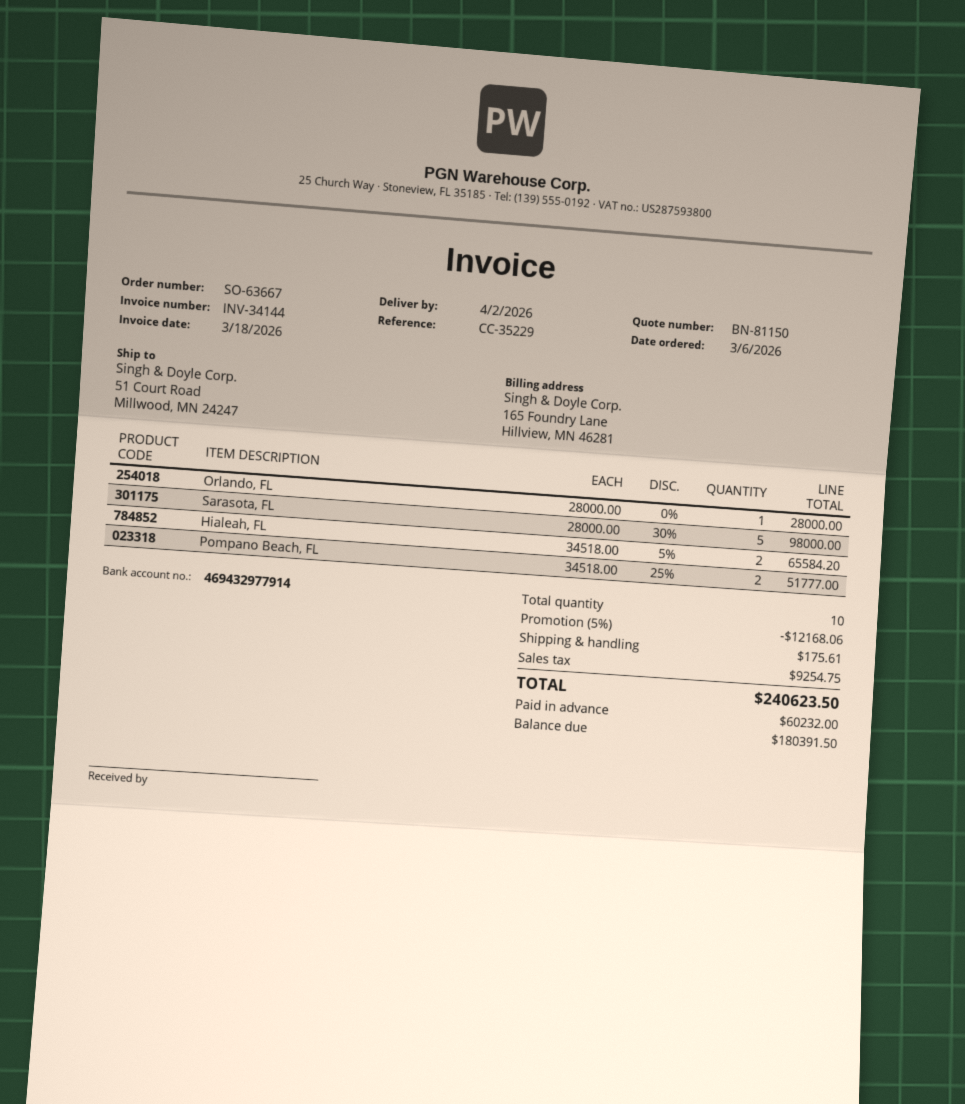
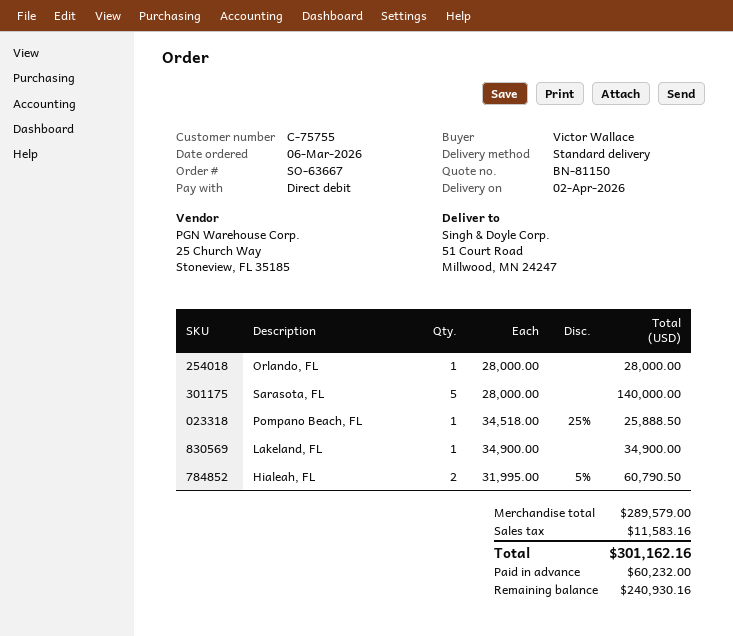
Sarasota, FL: 5 x 28000.00 - 30% = 98000.00 -> 5 x 28000.00 = 140000.00
Hialeah, FL: 2 x 34518.00 - 5% = 65584.20 -> 2 x 31995.00 - 5% = 60790.50
Pompano Beach, FL: 2 x 34518.00 - 25% = 51777.00 -> 1 x 34518.00 - 25% = 25888.50
Lakeland, FL: none -> 1 x 34900.00 = 34900.00
discount: 5% = 12168.06 -> none
shipping: 175.61 -> none
tax: 9254.75 -> 11583.16
total: 240623.50 -> 301162.16
balance: 180391.50 -> 240930.16

